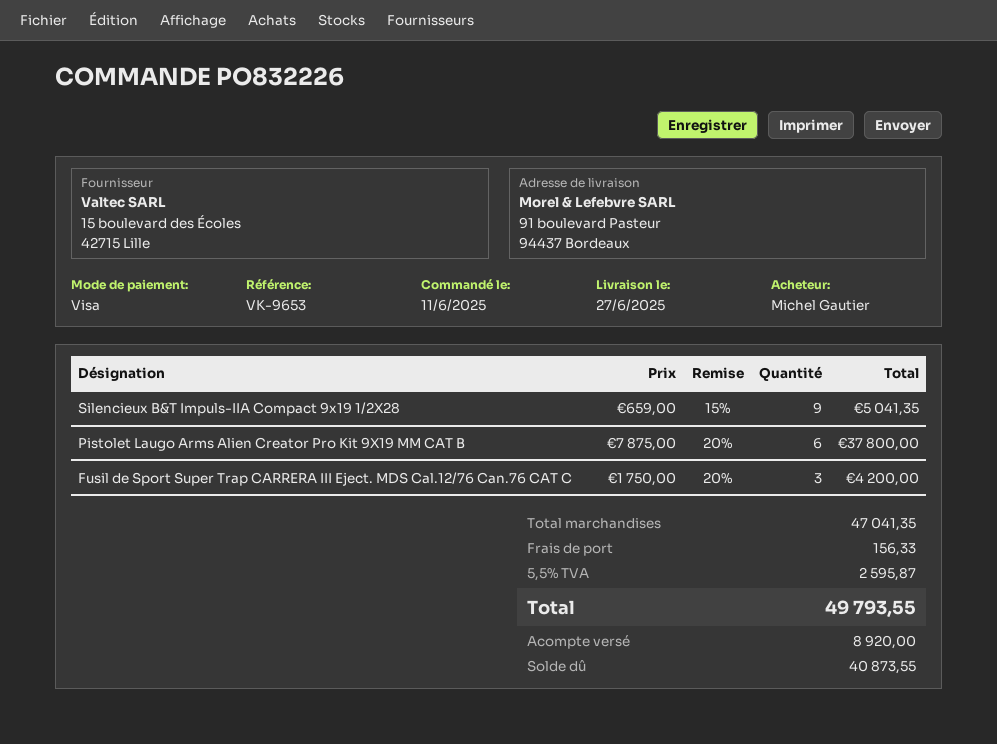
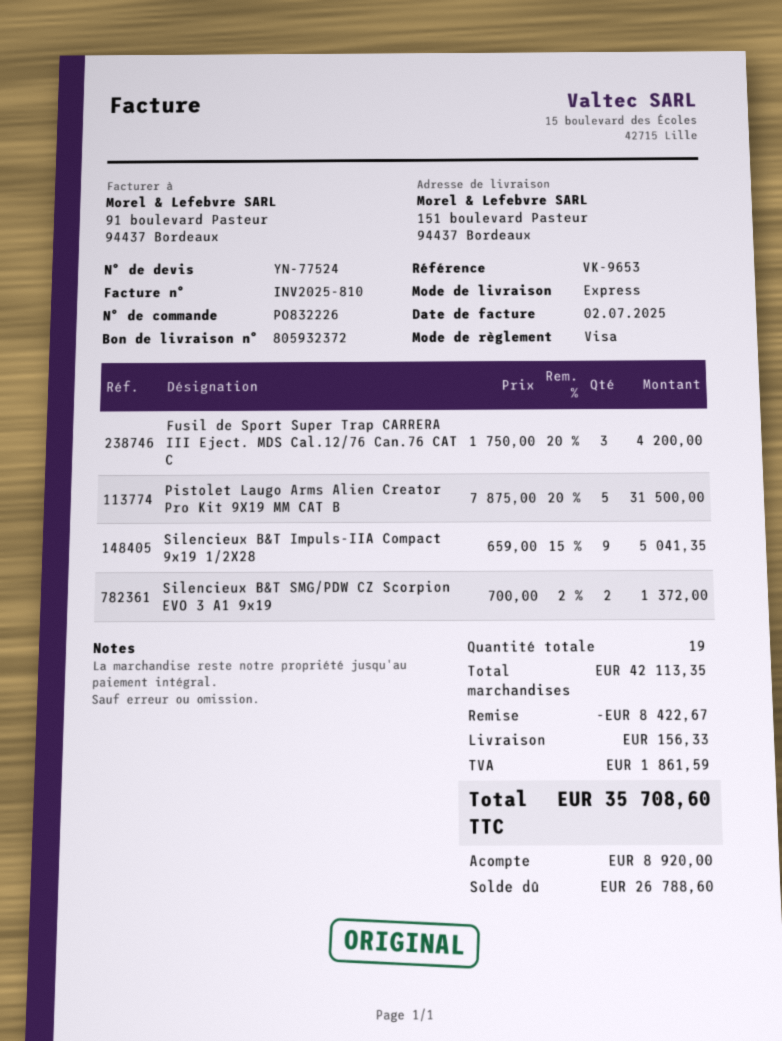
ship to: 91 boulevard Pasteur, 94437 Bordeaux -> 151 boulevard Pasteur, 94437 Bordeaux
Pistolet Laugo Arms Alien Creator Pro Kit 9X19 MM CAT B: 6 x 7875.00 - 20% = 37800.00 -> 5 x 7875.00 - 20% = 31500.00
Silencieux B&T SMG/PDW CZ Scorpion EVO 3 A1 9x19: none -> 2 x 700.00 - 2% = 1372.00
subtotal: 47041.35 -> 42113.35
discount: none -> 8422.67
tax: 2595.87 -> 1861.59
total: 49793.55 -> 35708.60
balance: 40873.55 -> 26788.60

